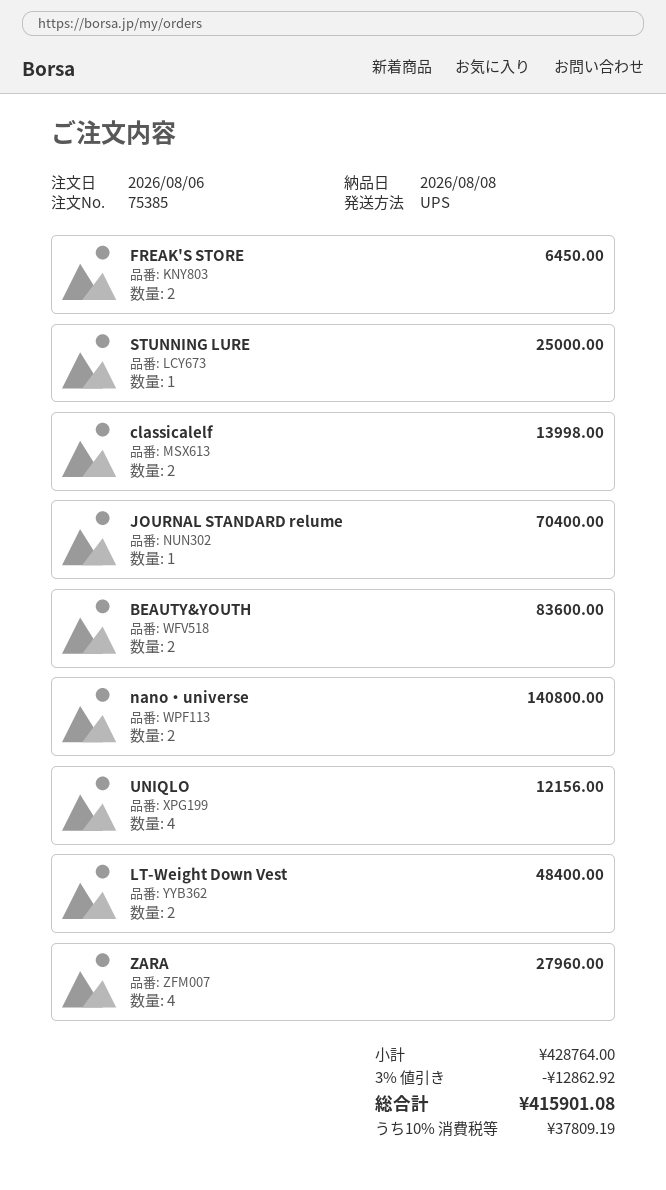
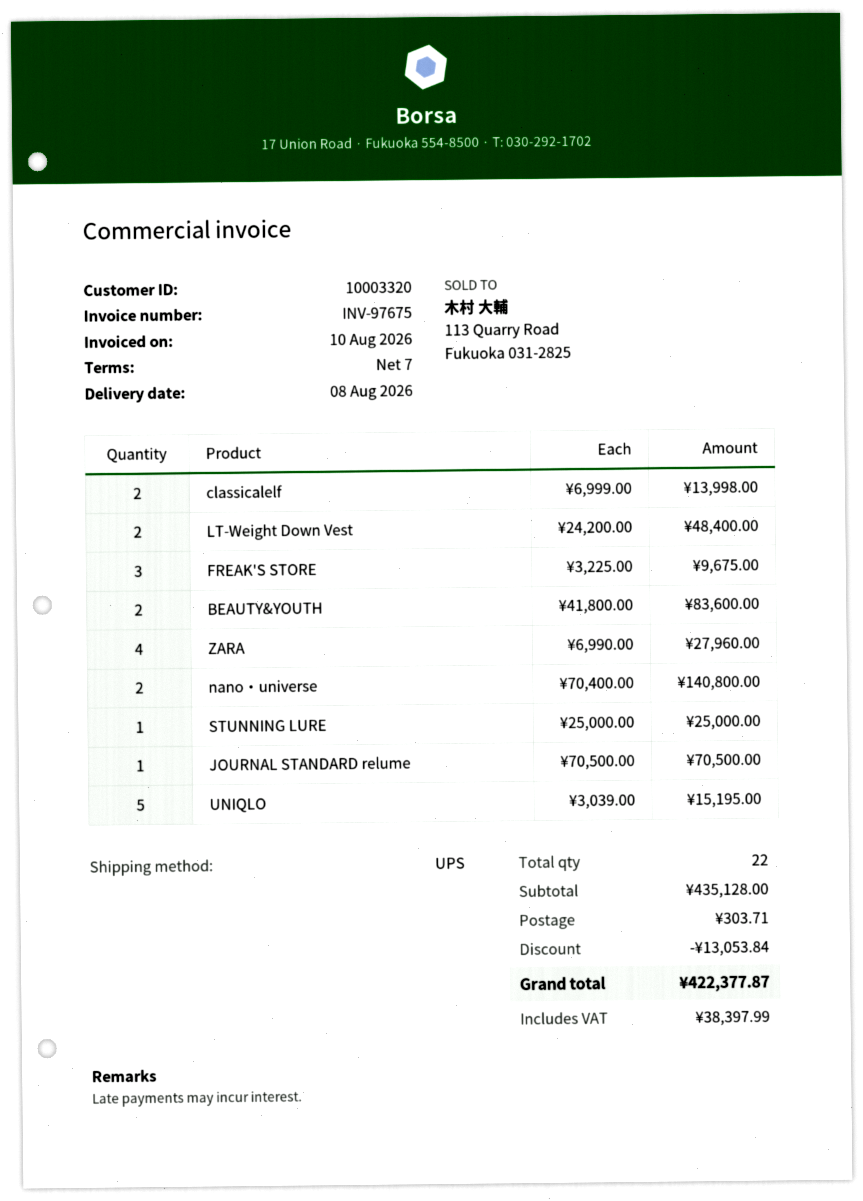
FREAK'S STORE: 2 for 6450.00 -> 3 for 9675.00
JOURNAL STANDARD relume: 1 for 70400.00 -> 1 for 70500.00
UNIQLO: 4 for 12156.00 -> 5 for 15195.00
subtotal: 428764.00 -> 435128.00
discount: 12862.92 -> 13053.84
shipping: none -> 303.71
tax: 37809.19 -> 38397.99
total: 415901.08 -> 422377.87

